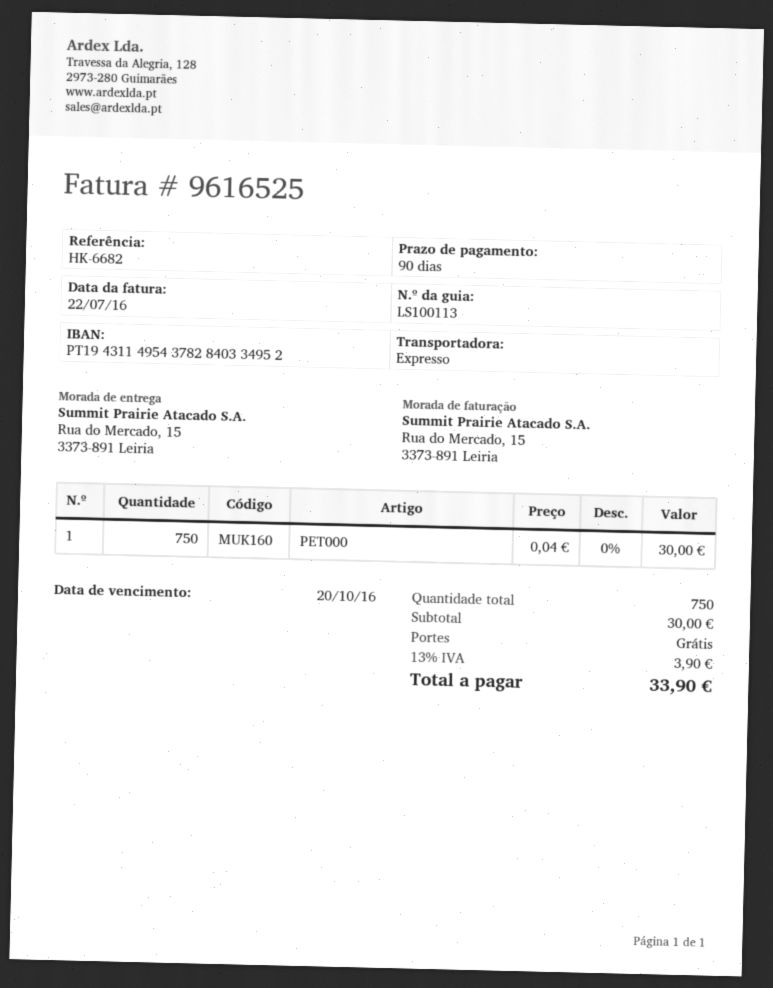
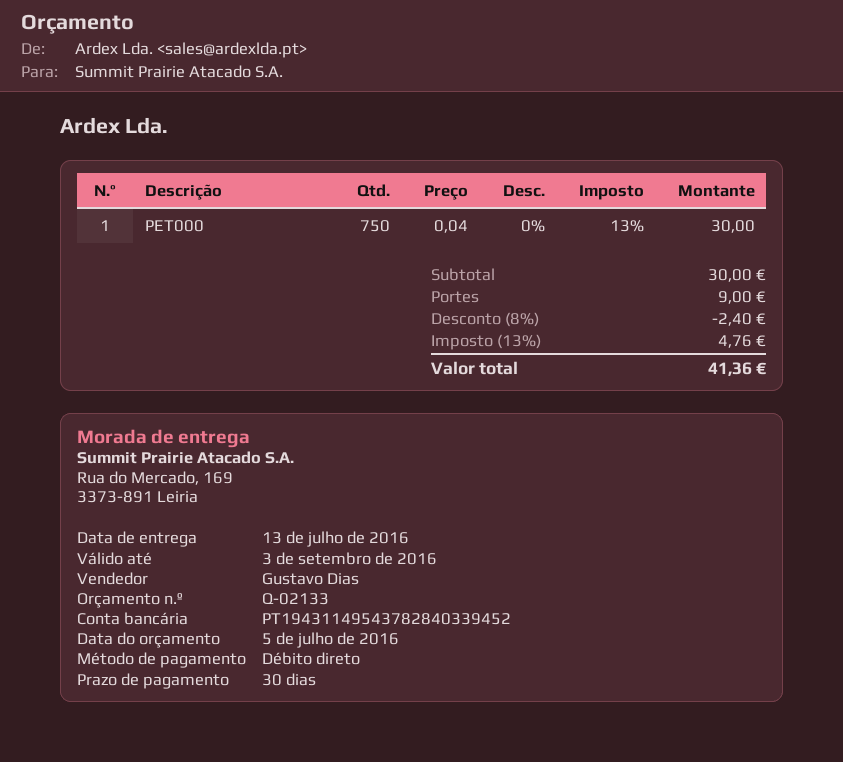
payment terms: 90 days -> 30 days
bank account: PT19431149543782840334952 -> PT19431149543782840339452
ship to: Rua do Mercado, 15, 3373-891 Leiria -> Rua do Mercado, 169, 3373-891 Leiria
discount: none -> 8% = 2.40
shipping: 0.00 -> 9.00
tax: 13% = 3.90 -> 13% = 4.76
total: 33.90 -> 41.36

